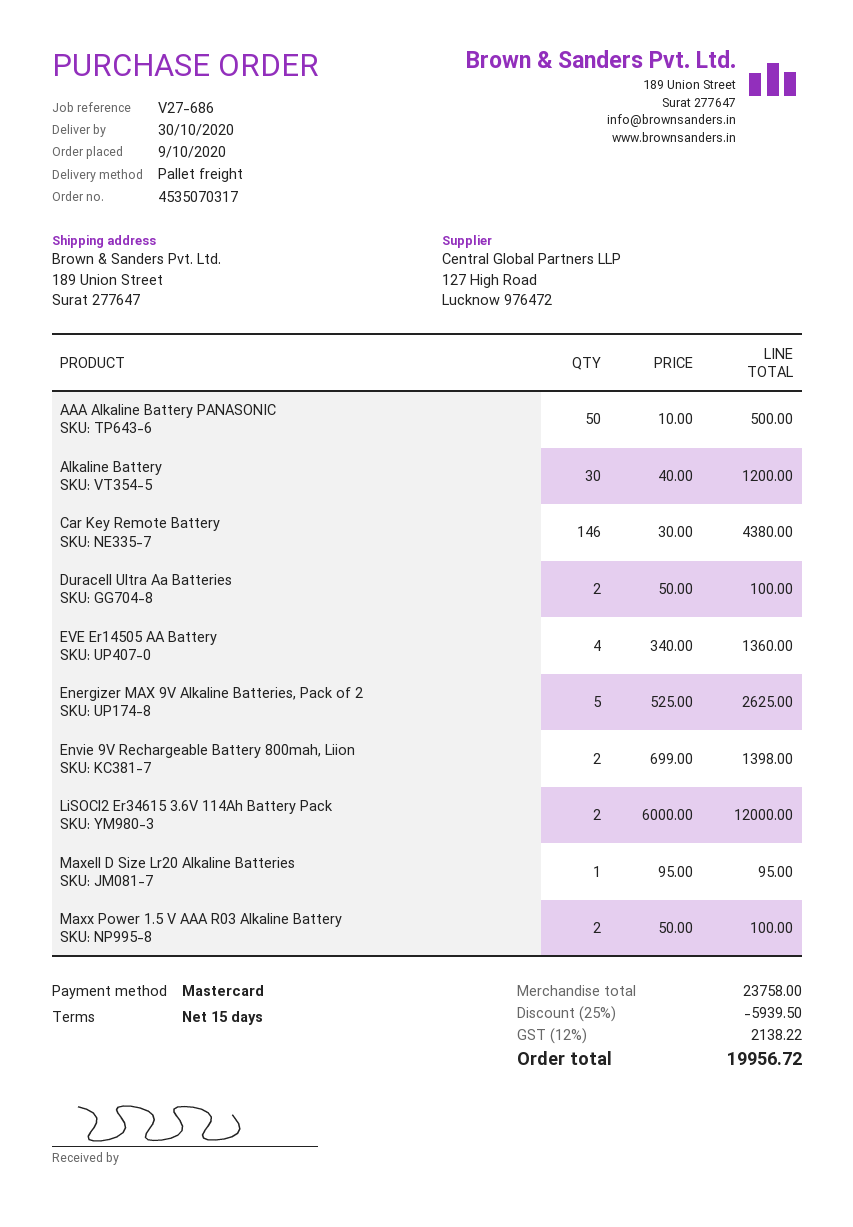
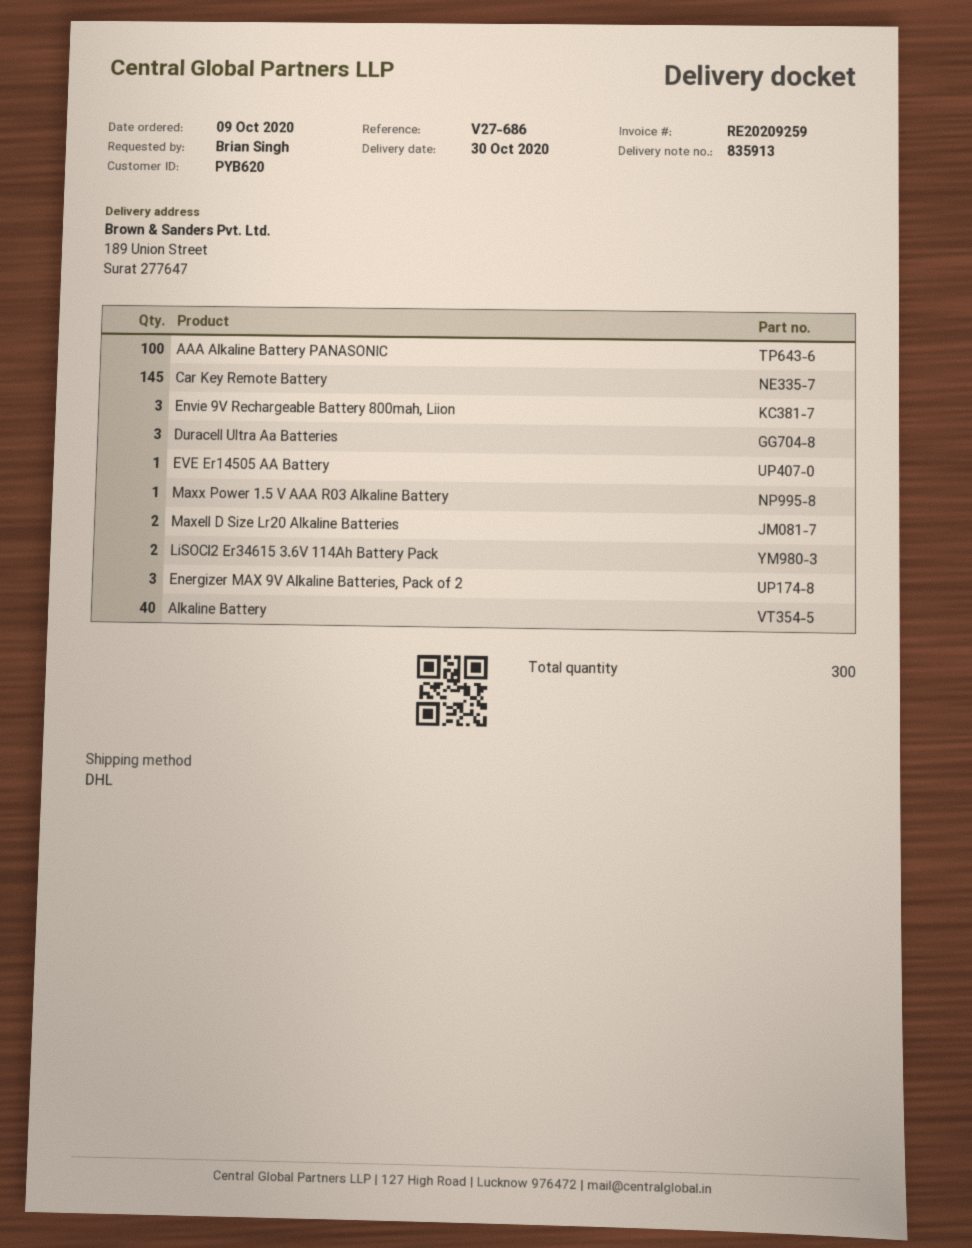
shipping method: pallet freight -> DHL
AAA Alkaline Battery PANASONIC: 50 -> 100
Alkaline Battery: 30 -> 40
Car Key Remote Battery: 146 -> 145
Duracell Ultra Aa Batteries: 2 -> 3
EVE Er14505 AA Battery: 4 -> 1
Energizer MAX 9V Alkaline Batteries, Pack of 2: 5 -> 3
Envie 9V Rechargeable Battery 800mah, Liion: 2 -> 3
Maxell D Size Lr20 Alkaline Batteries: 1 -> 2
Maxx Power 1.5 V AAA R03 Alkaline Battery: 2 -> 1

